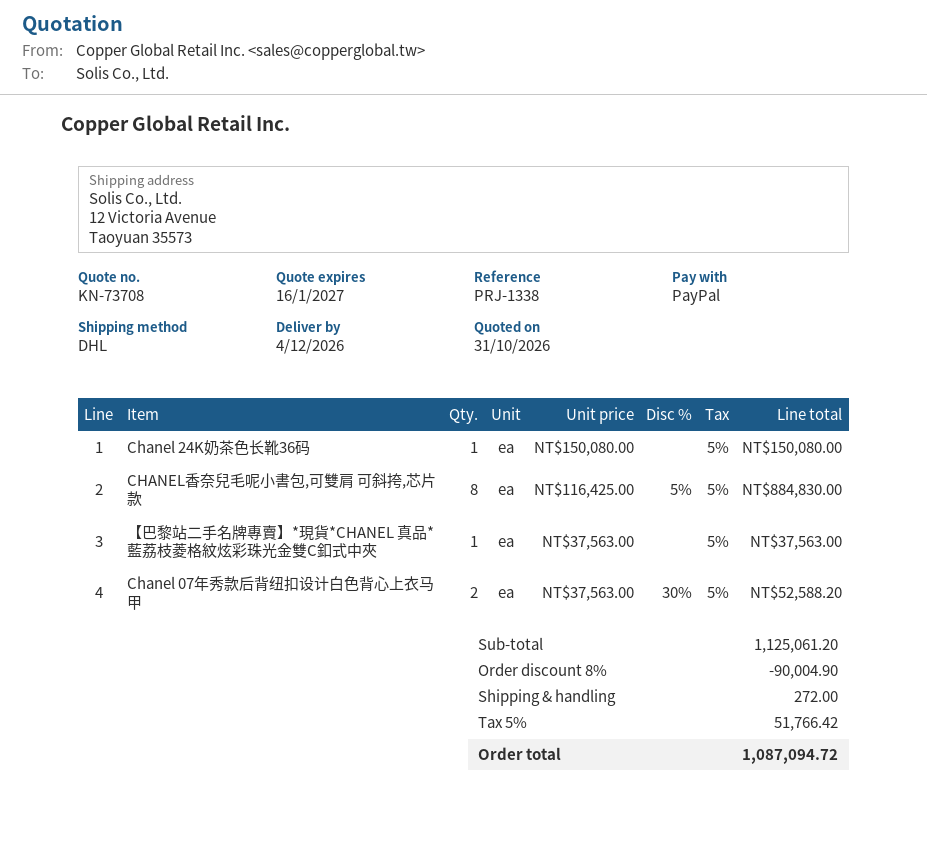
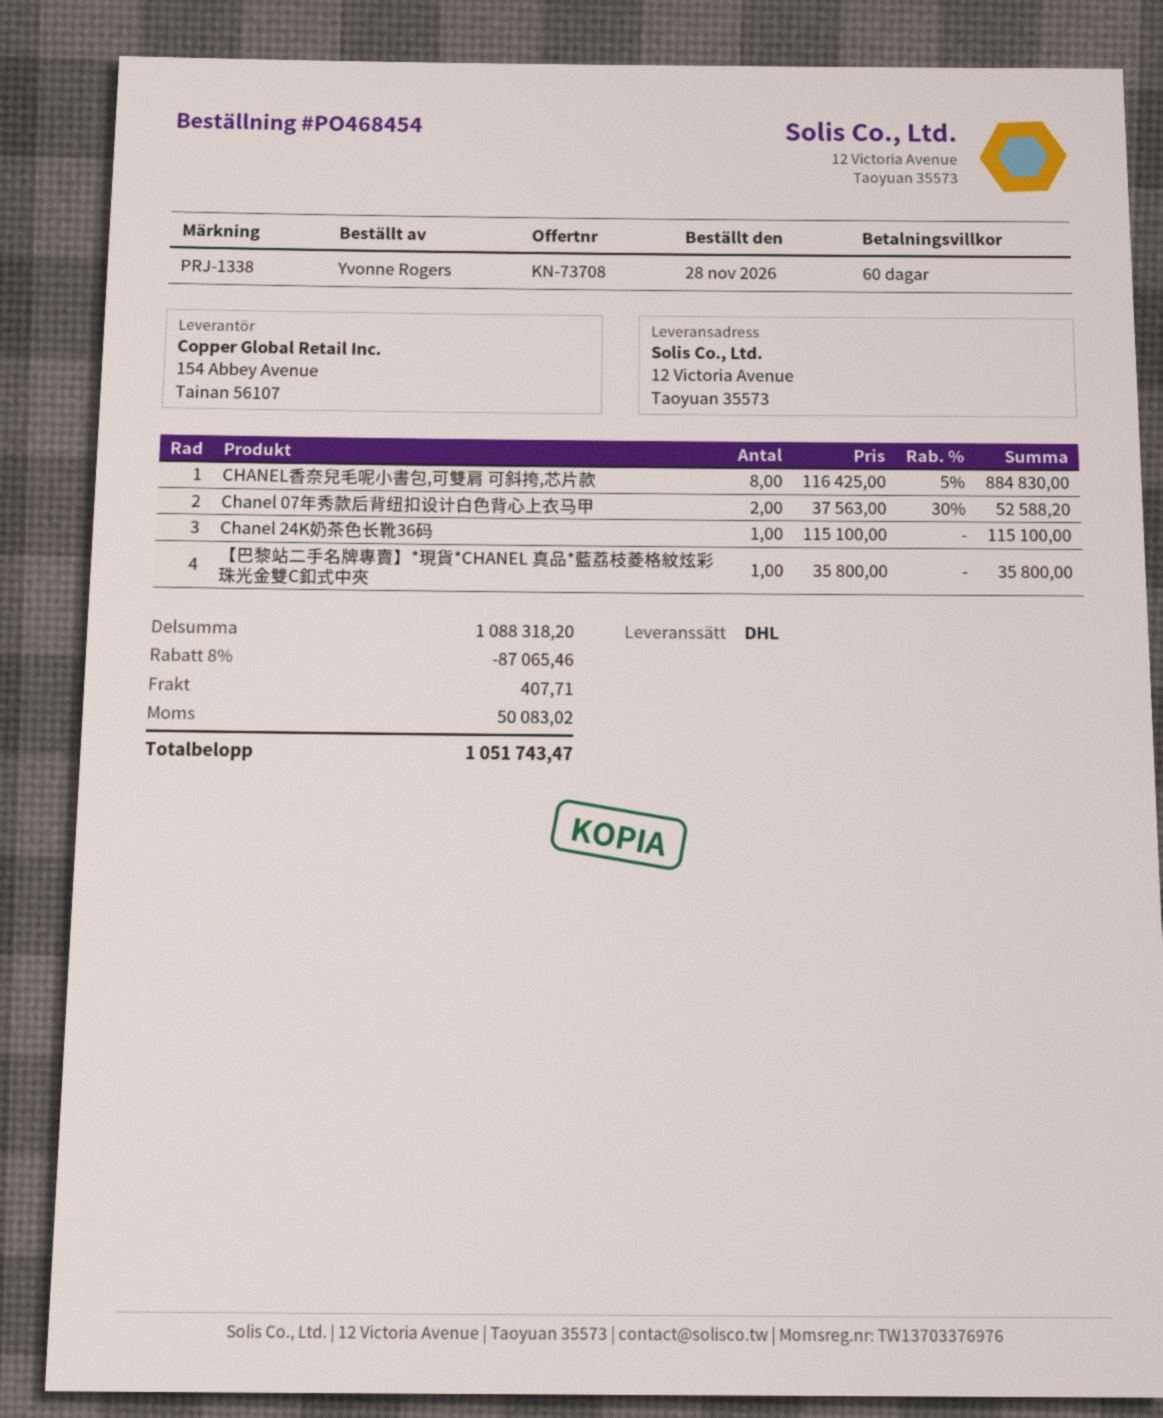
Chanel 24K奶茶色长靴36码: 1 x 150080.00 = 150080.00 -> 1 x 115100.00 = 115100.00
【巴黎站二手名牌專賣】*現貨*CHANEL 真品*藍荔枝菱格紋炫彩珠光金雙C釦式中夾: 1 x 37563.00 = 37563.00 -> 1 x 35800.00 = 35800.00
subtotal: 1125061.20 -> 1088318.20
discount: 8% = 90004.90 -> 8% = 87065.46
shipping: 272.00 -> 407.71
tax: 51766.42 -> 50083.02
total: 1087094.72 -> 1051743.47

